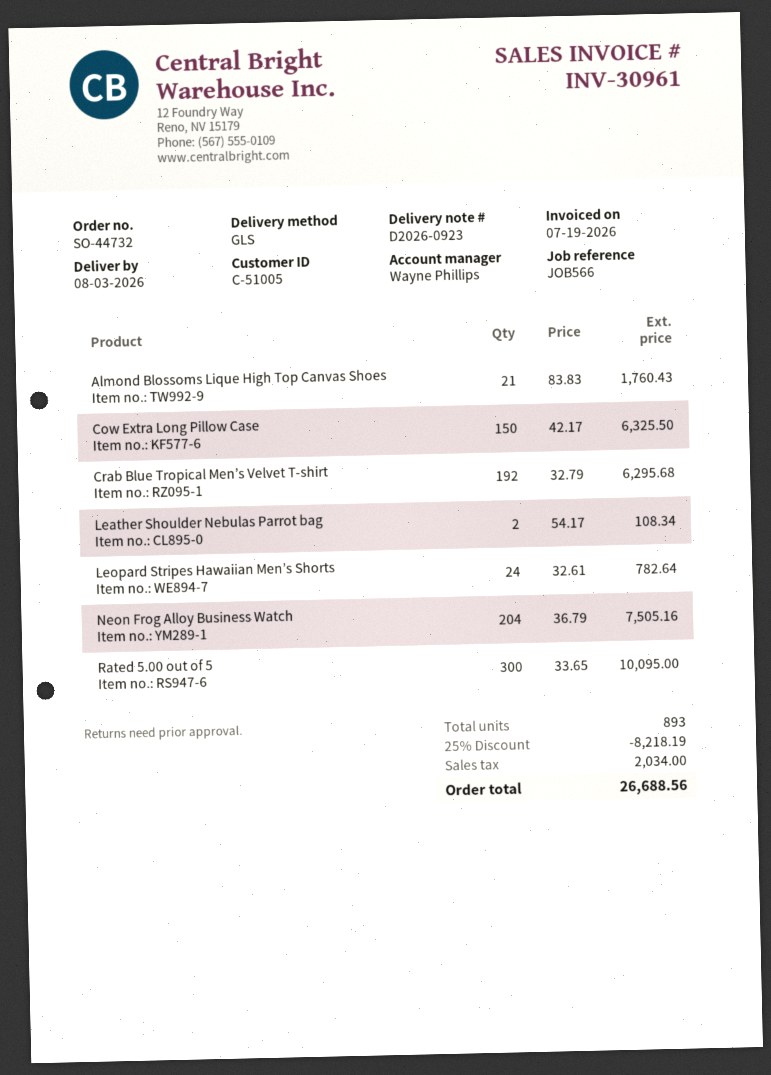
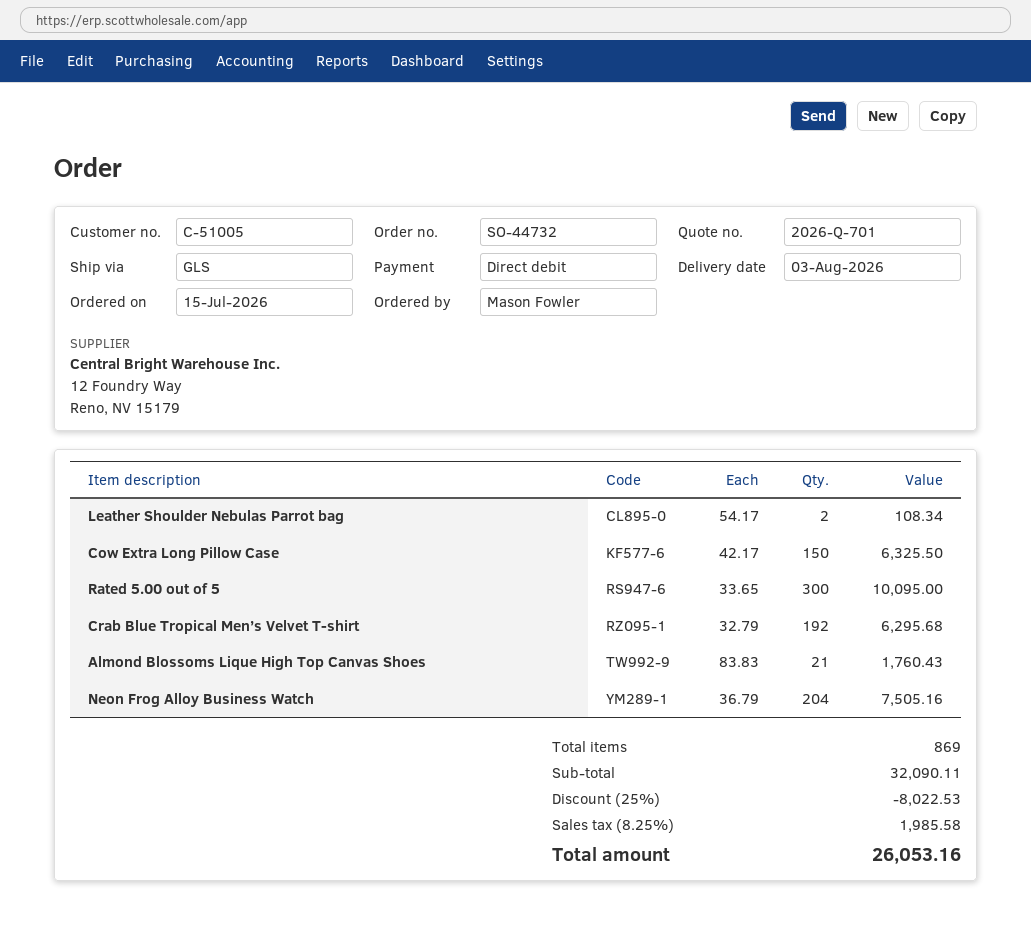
Leopard Stripes Hawaiian Men’s Shorts: 24 x 32.61 = 782.64 -> none
total quantity: 893 -> 869
discount: 25% = 8218.19 -> 25% = 8022.53
tax: 2034.00 -> 1985.58
total: 26688.56 -> 26053.16

